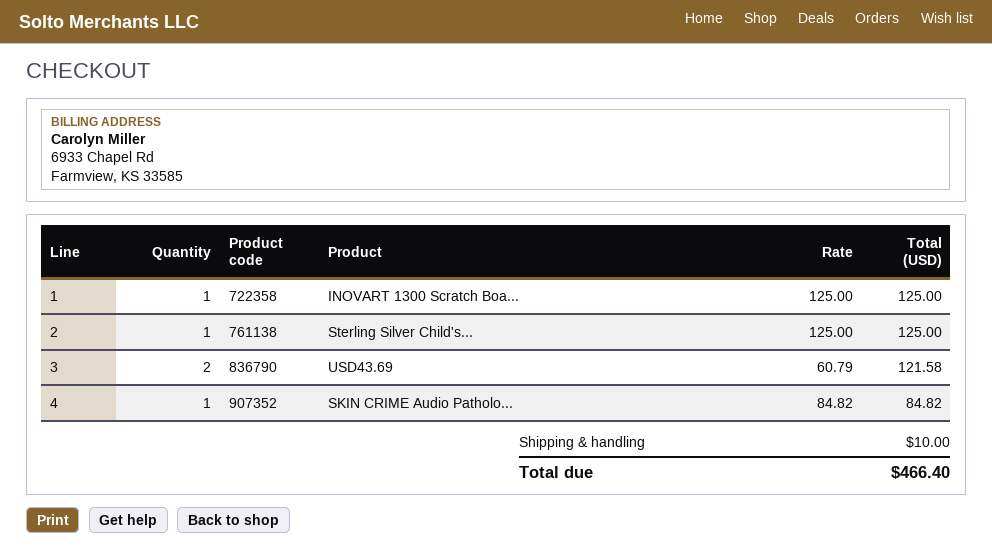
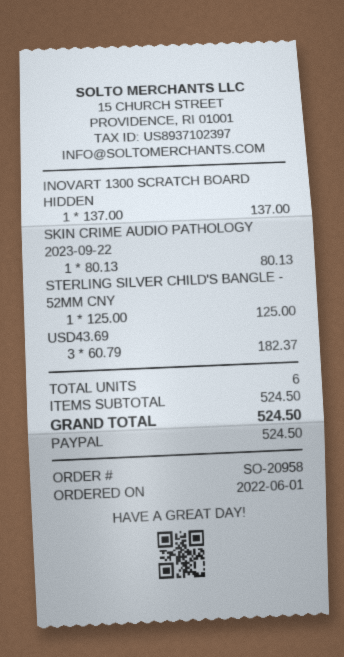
INOVART 1300 Scratch Boa...: 1 x 125.00 = 125.00 -> 1 x 137.00 = 137.00
USD43.69: 2 x 60.79 = 121.58 -> 3 x 60.79 = 182.37
SKIN CRIME Audio Patholo...: 1 x 84.82 = 84.82 -> 1 x 80.13 = 80.13
shipping: 10.00 -> none
total: 466.40 -> 524.50

